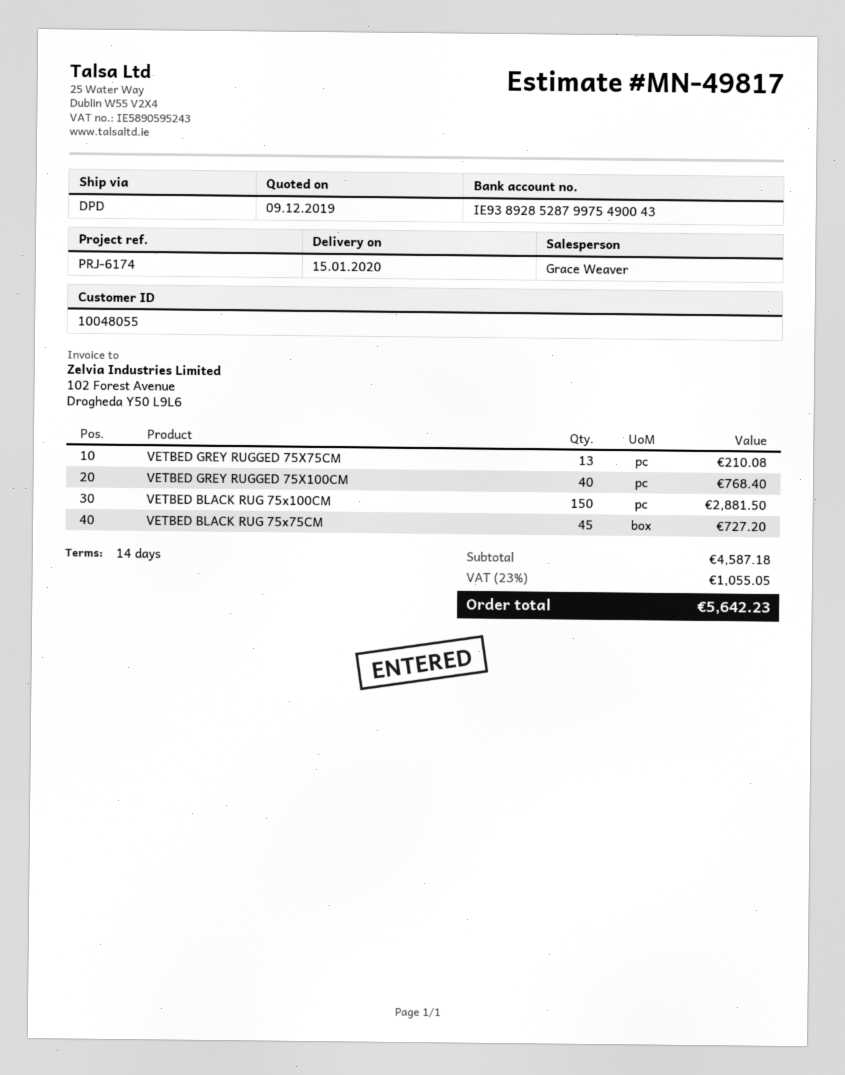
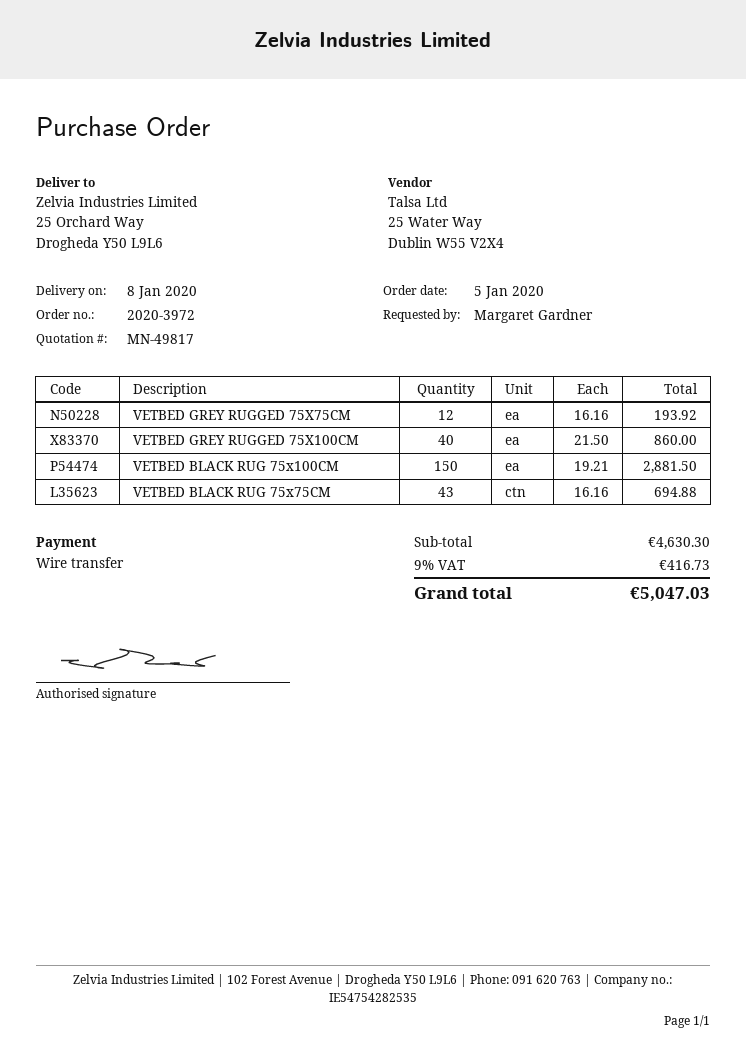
delivery date: 2020-01-15 -> 2020-01-08
VETBED GREY RUGGED 75X75CM: 13 for 210.08 -> 12 for 193.92
VETBED GREY RUGGED 75X100CM: 40 for 768.40 -> 40 for 860.00
VETBED BLACK RUG 75x75CM: 45 for 727.20 -> 43 for 694.88
subtotal: 4587.18 -> 4630.30
tax: 23% = 1055.05 -> 9% = 416.73
total: 5642.23 -> 5047.03

